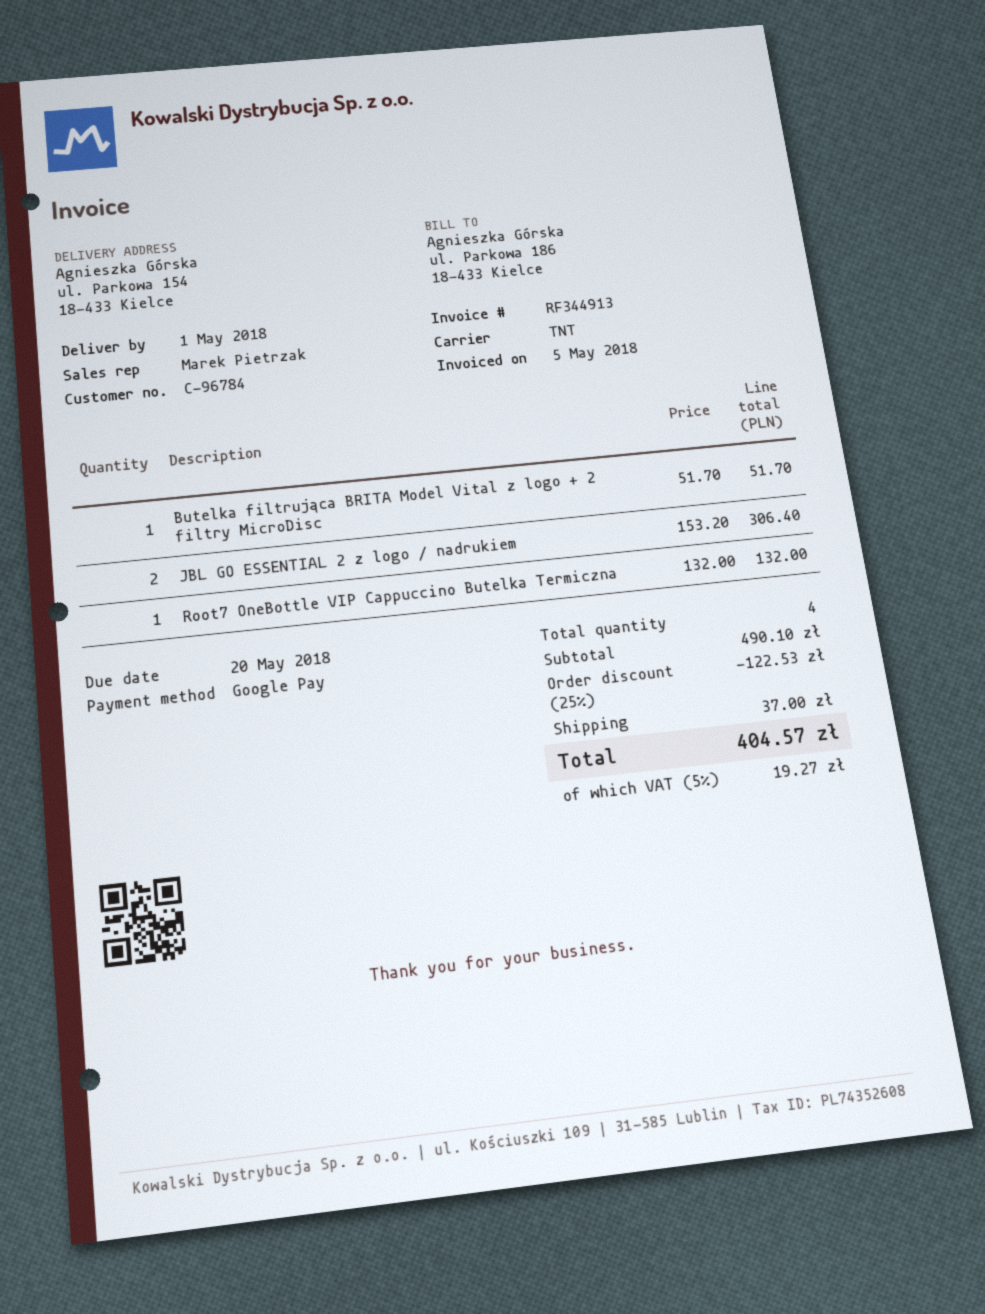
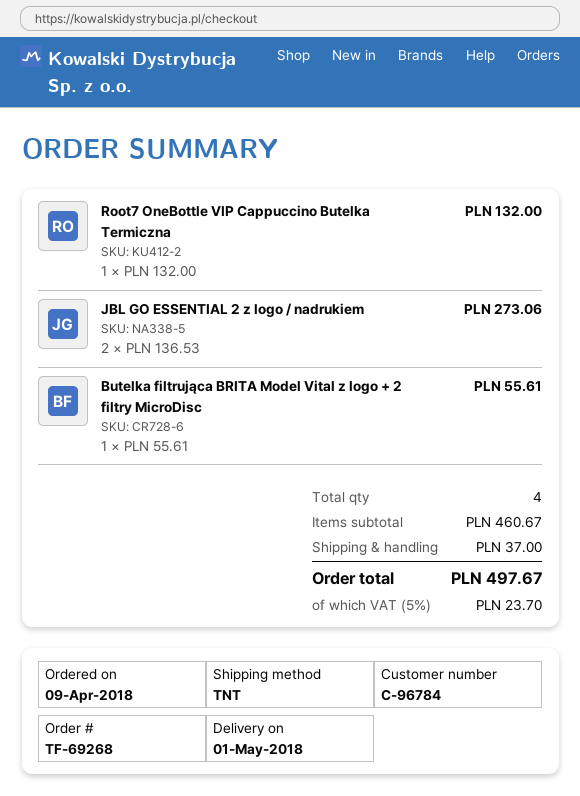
Butelka filtrująca BRITA Model Vital z logo + 2 filtry MicroDisc: 1 x 51.70 = 51.70 -> 1 x 55.61 = 55.61
JBL GO ESSENTIAL 2 z logo / nadrukiem: 2 x 153.20 = 306.40 -> 2 x 136.53 = 273.06
subtotal: 490.10 -> 460.67
discount: 25% = 122.53 -> none
tax: 5% = 19.27 -> 5% = 23.70
total: 404.57 -> 497.67

